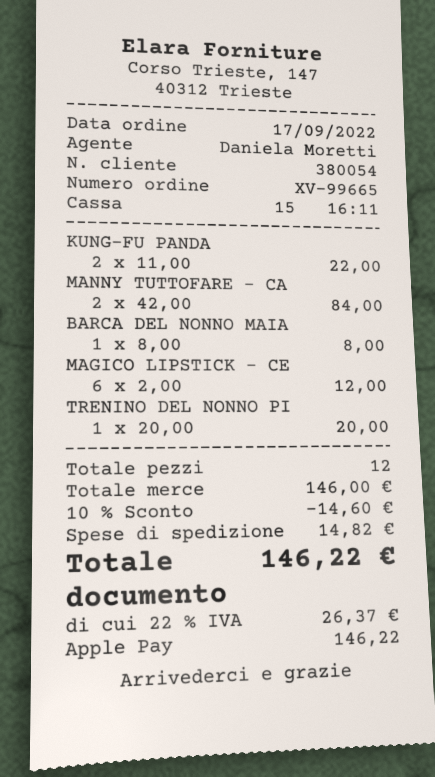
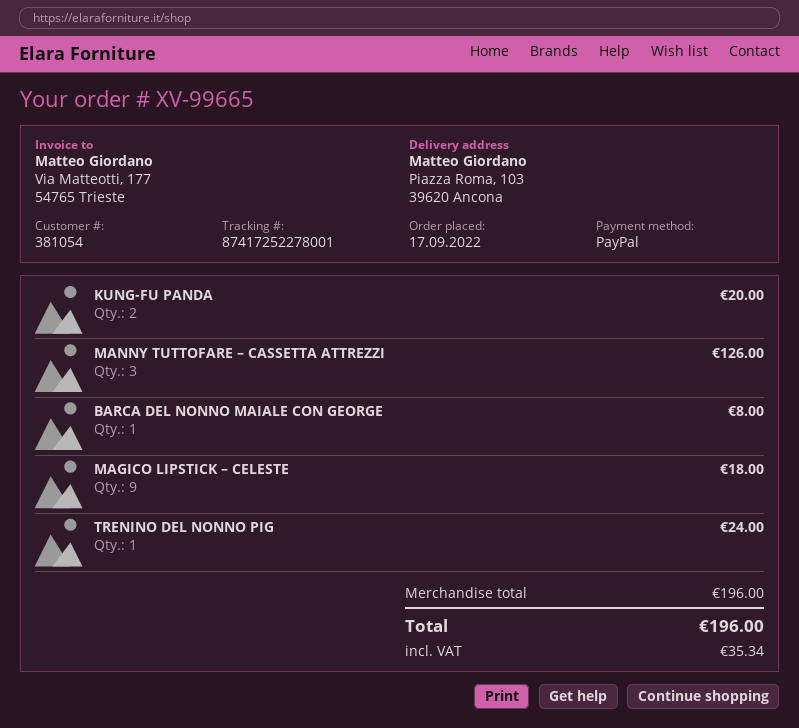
customer number: 380054 -> 381054
payment method: Apple Pay -> PayPal
KUNG-FU PANDA: 2 for 22.00 -> 2 for 20.00
MANNY TUTTOFARE – CA: 2 for 84.00 -> 3 for 126.00
MAGICO LIPSTICK – CE: 6 for 12.00 -> 9 for 18.00
TRENINO DEL NONNO PI: 1 for 20.00 -> 1 for 24.00
subtotal: 146.00 -> 196.00
discount: 10% = 14.60 -> none
shipping: 14.82 -> none
tax: 26.37 -> 35.34
total: 146.22 -> 196.00

